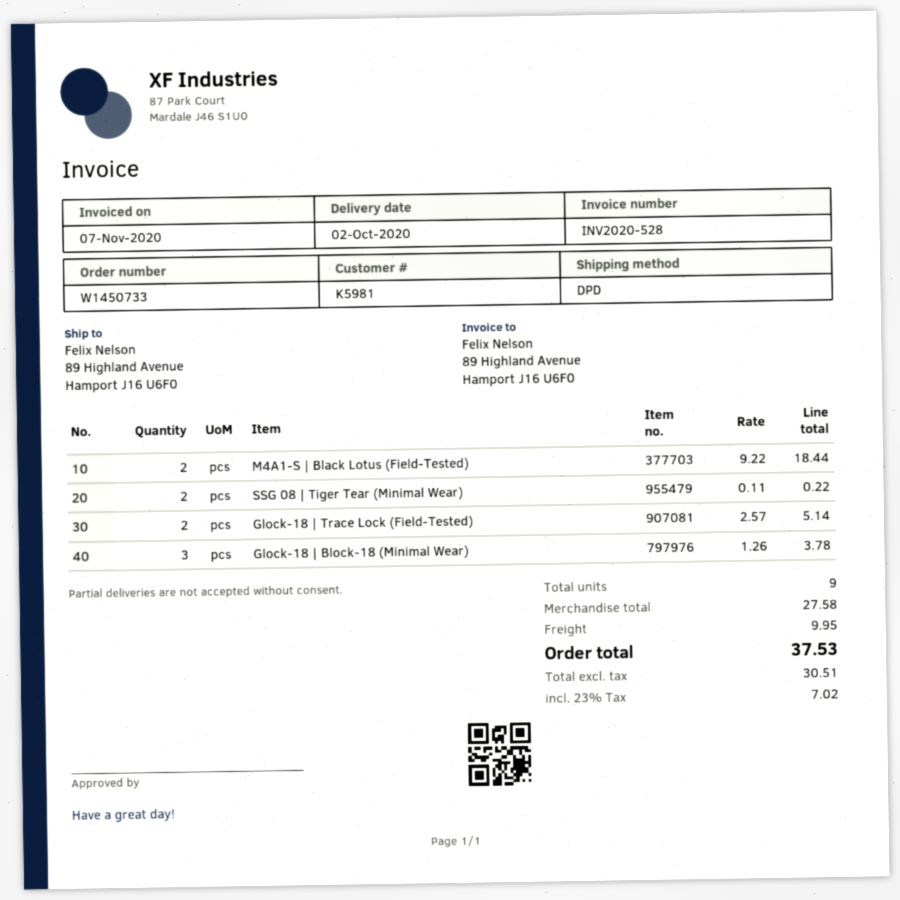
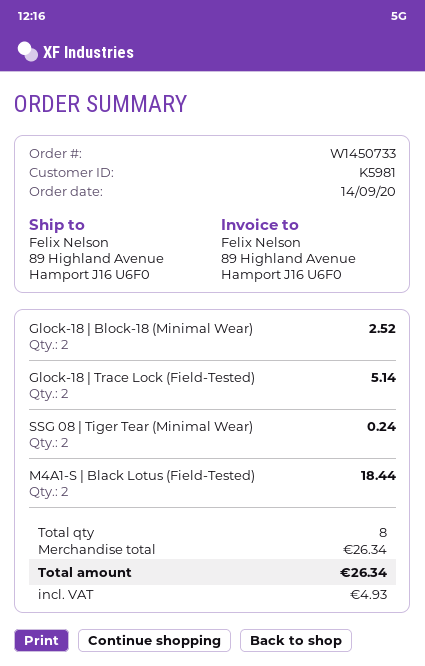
SSG 08 | Tiger Tear (Minimal Wear): 2 for 0.22 -> 2 for 0.24
Glock-18 | Block-18 (Minimal Wear): 3 for 3.78 -> 2 for 2.52
total quantity: 9 -> 8
subtotal: 27.58 -> 26.34
shipping: 9.95 -> none
tax: 7.02 -> 4.93
total: 37.53 -> 26.34

